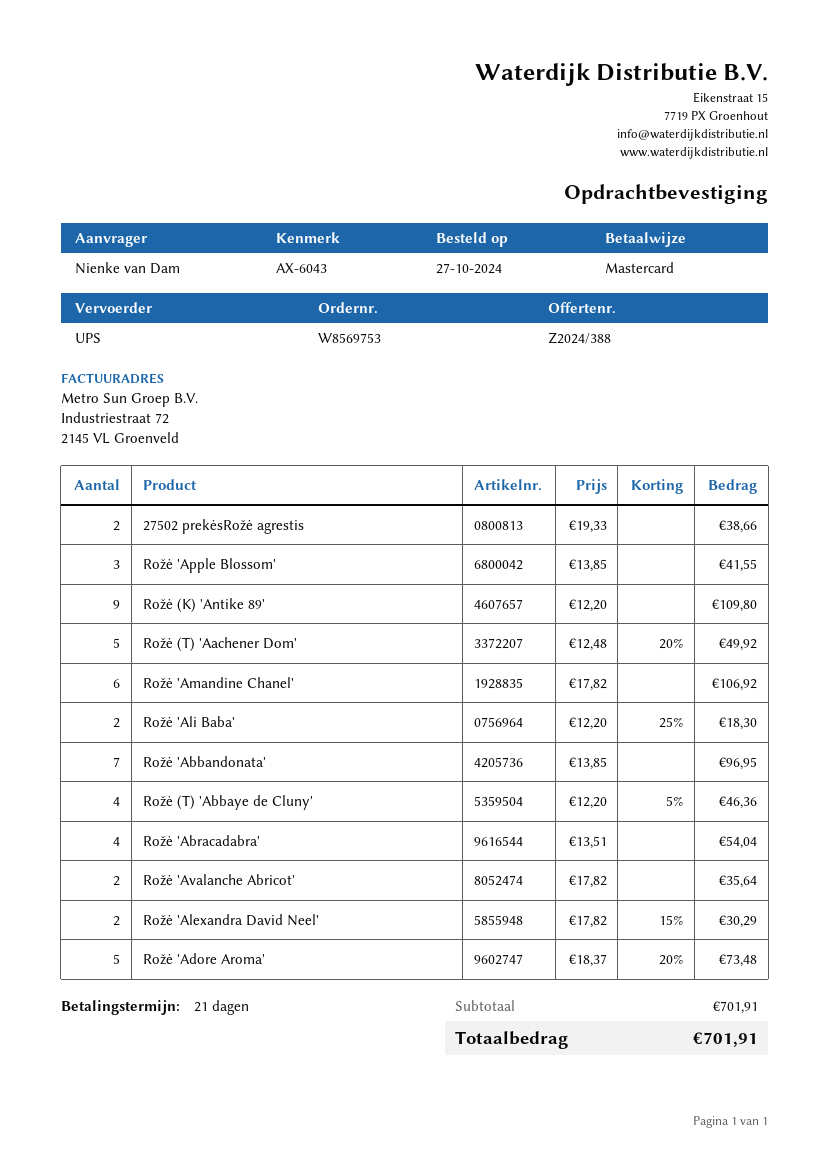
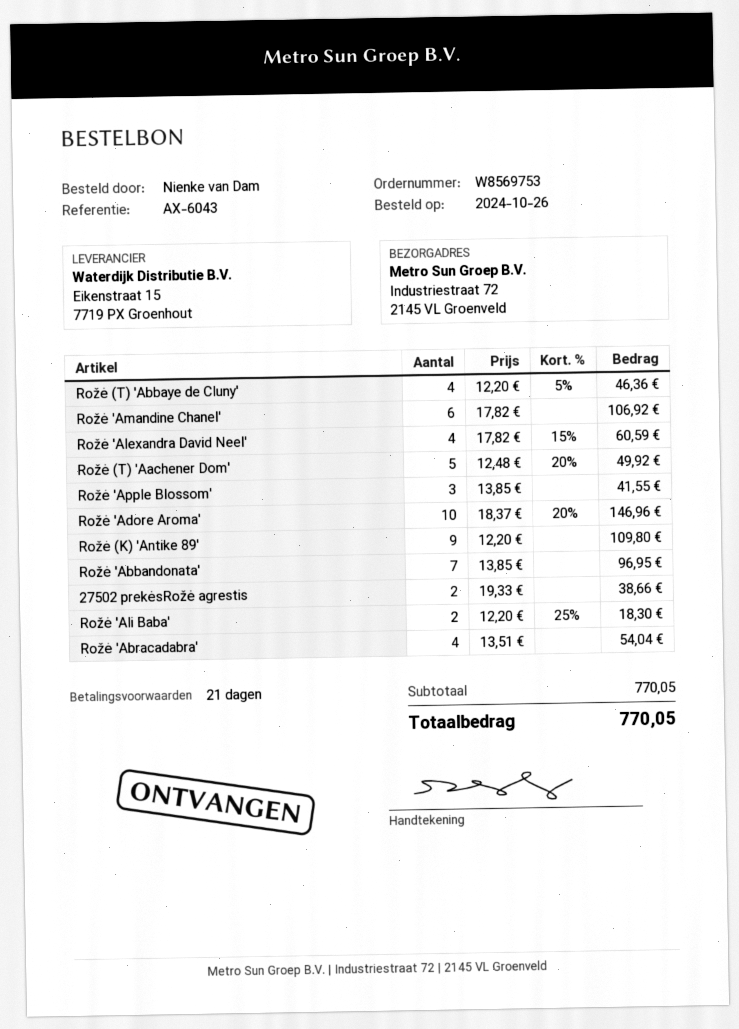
order date: 2024-10-27 -> 2024-10-26
Rožė 'Avalanche Abricot': 2 x 17.82 = 35.64 -> none
Rožė 'Alexandra David Neel': 2 x 17.82 - 15% = 30.29 -> 4 x 17.82 - 15% = 60.59
Rožė 'Adore Aroma': 5 x 18.37 - 20% = 73.48 -> 10 x 18.37 - 20% = 146.96
subtotal: 701.91 -> 770.05
total: 701.91 -> 770.05

